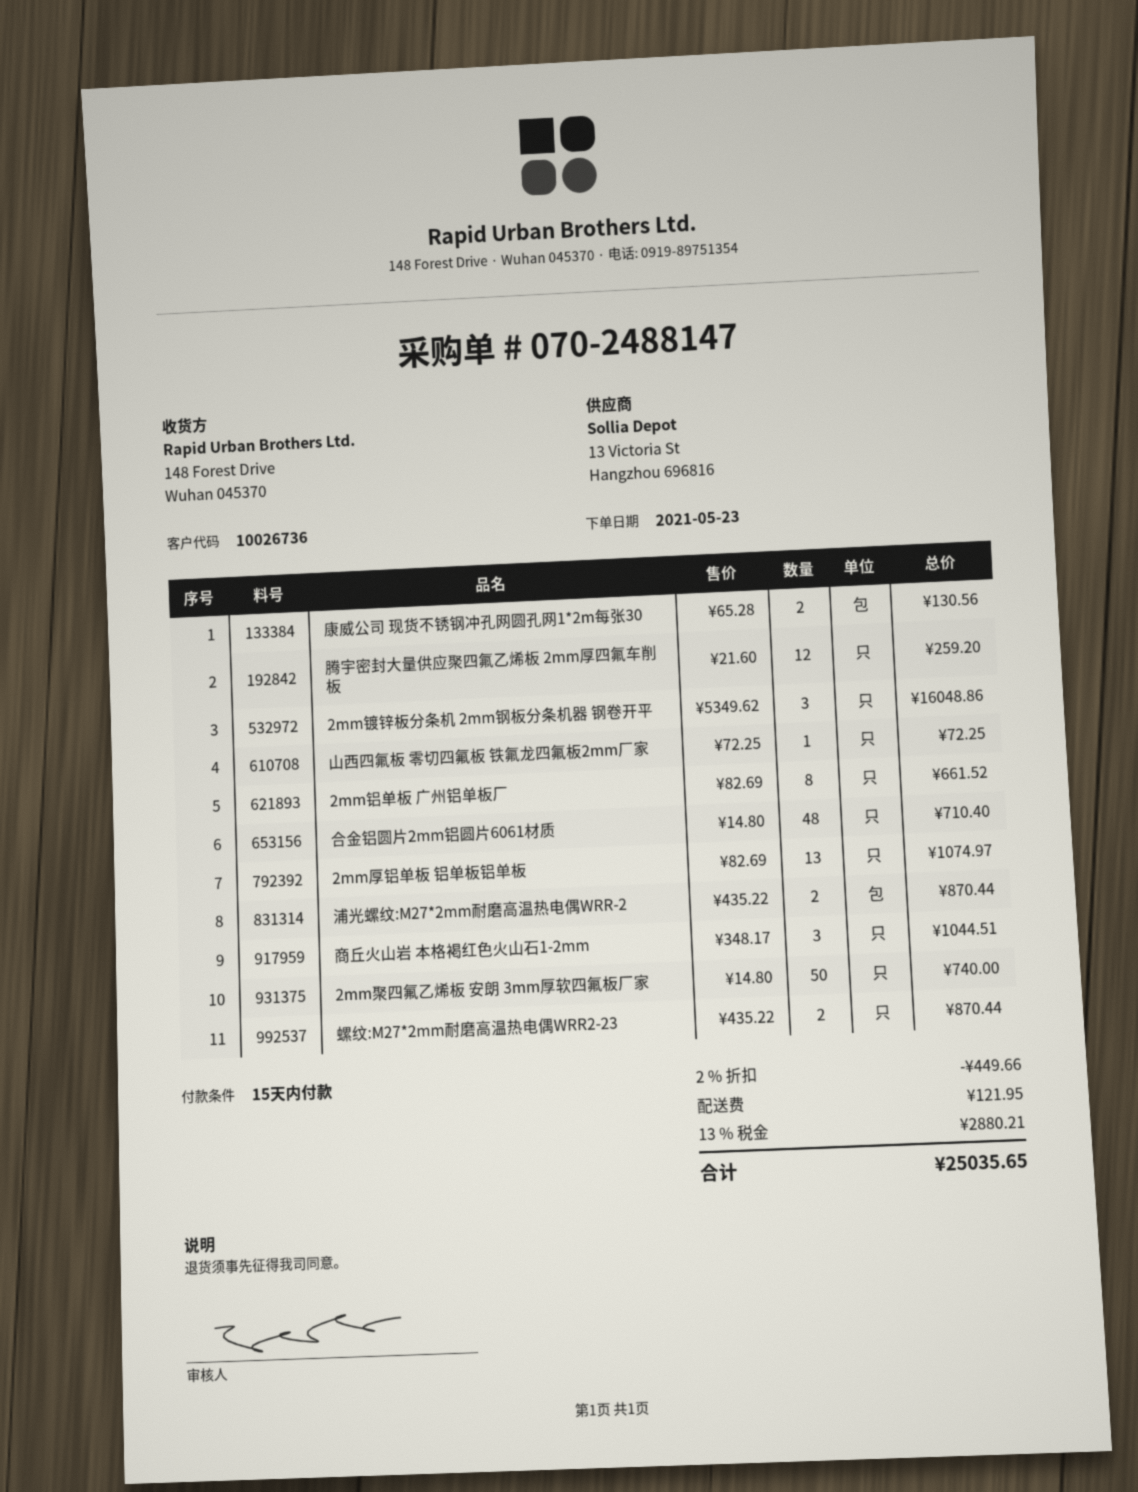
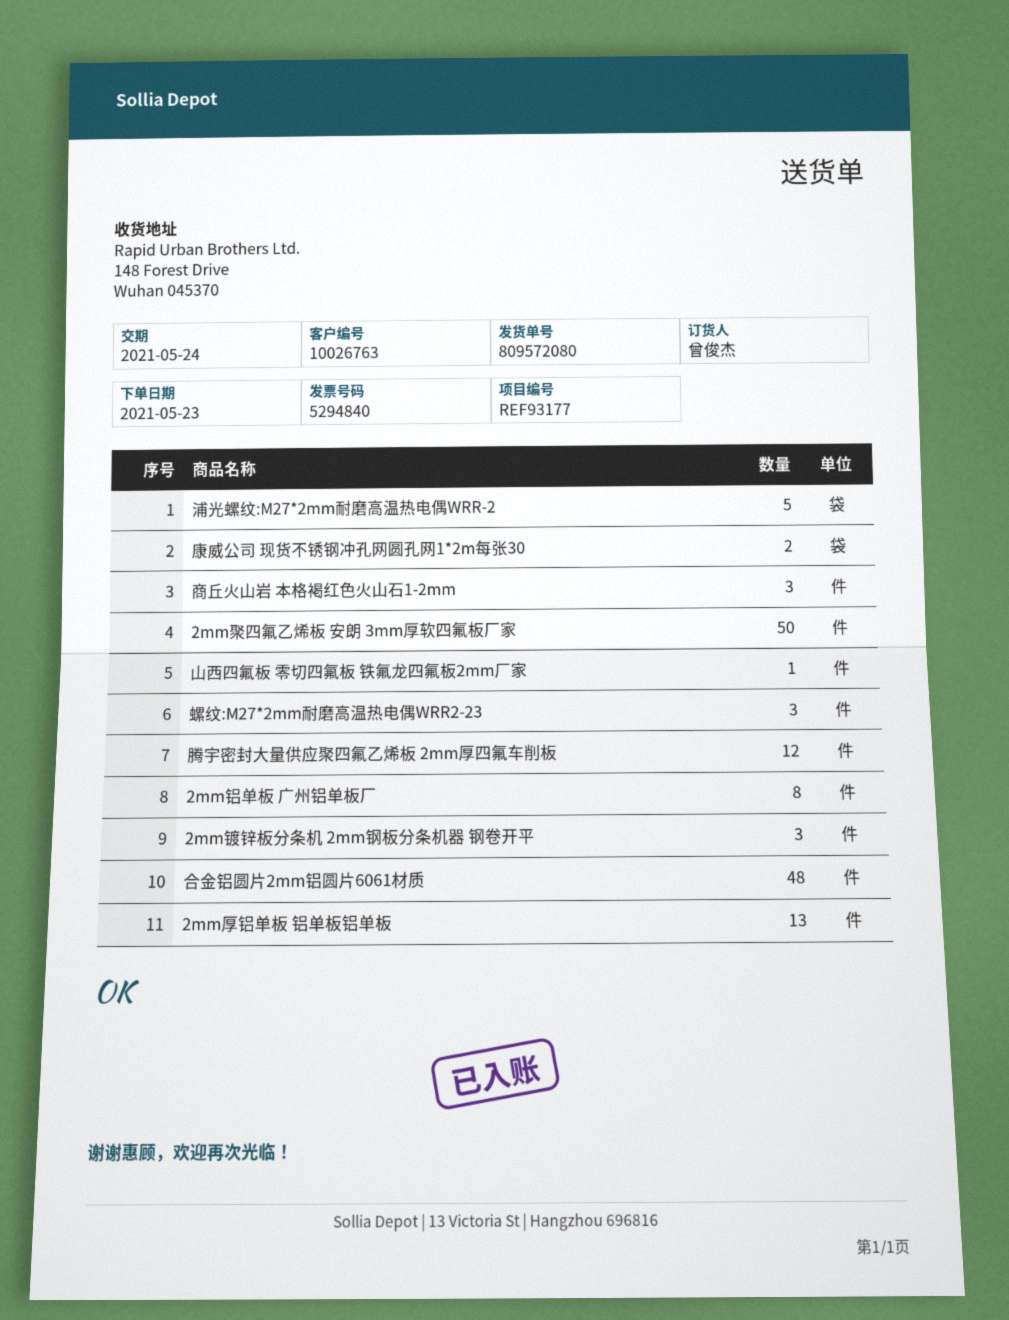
customer number: 10026736 -> 10026763
浦光螺纹:M27*2mm耐磨高温热电偶WRR-2: 2 -> 5
螺纹:M27*2mm耐磨高温热电偶WRR2-23: 2 -> 3

